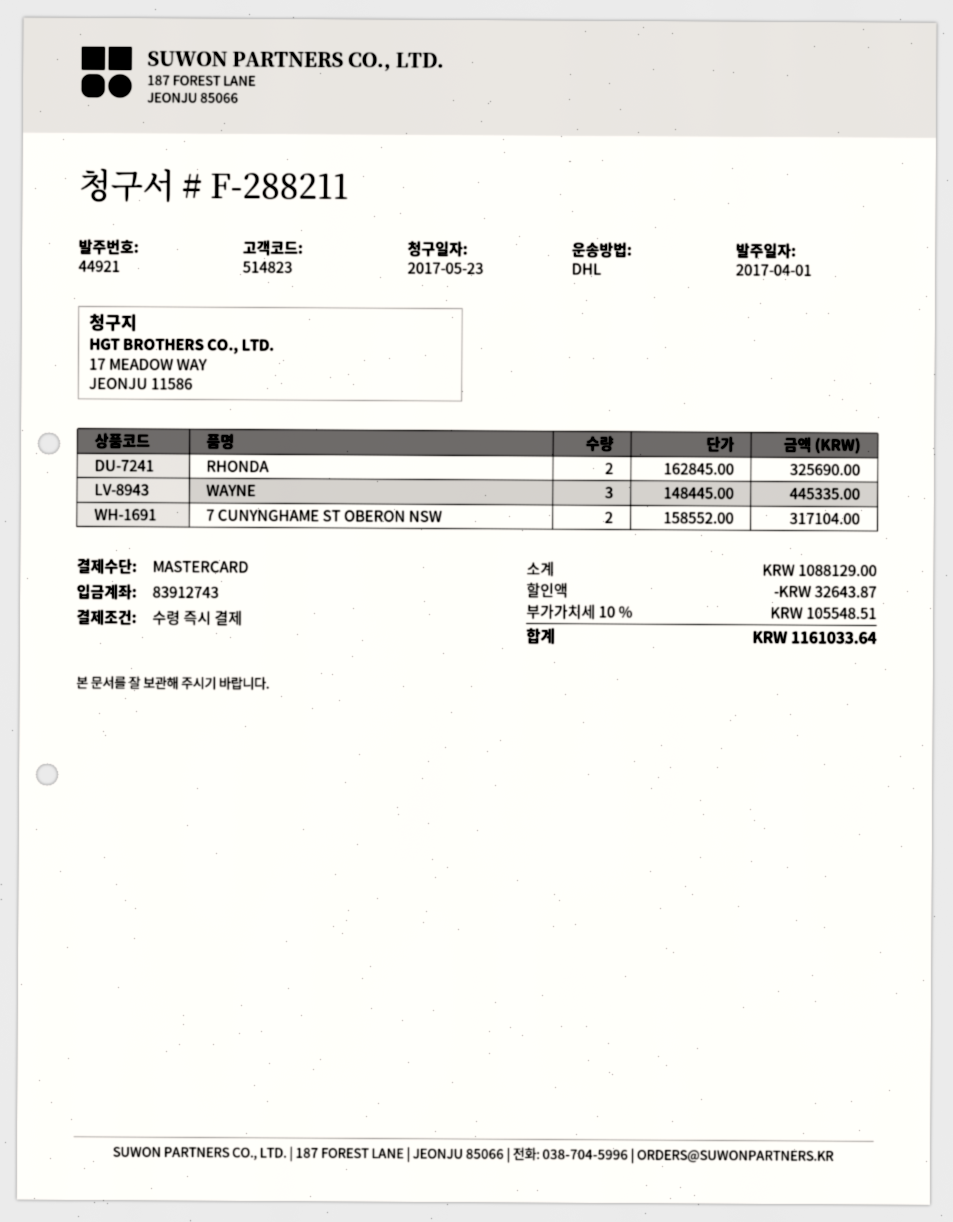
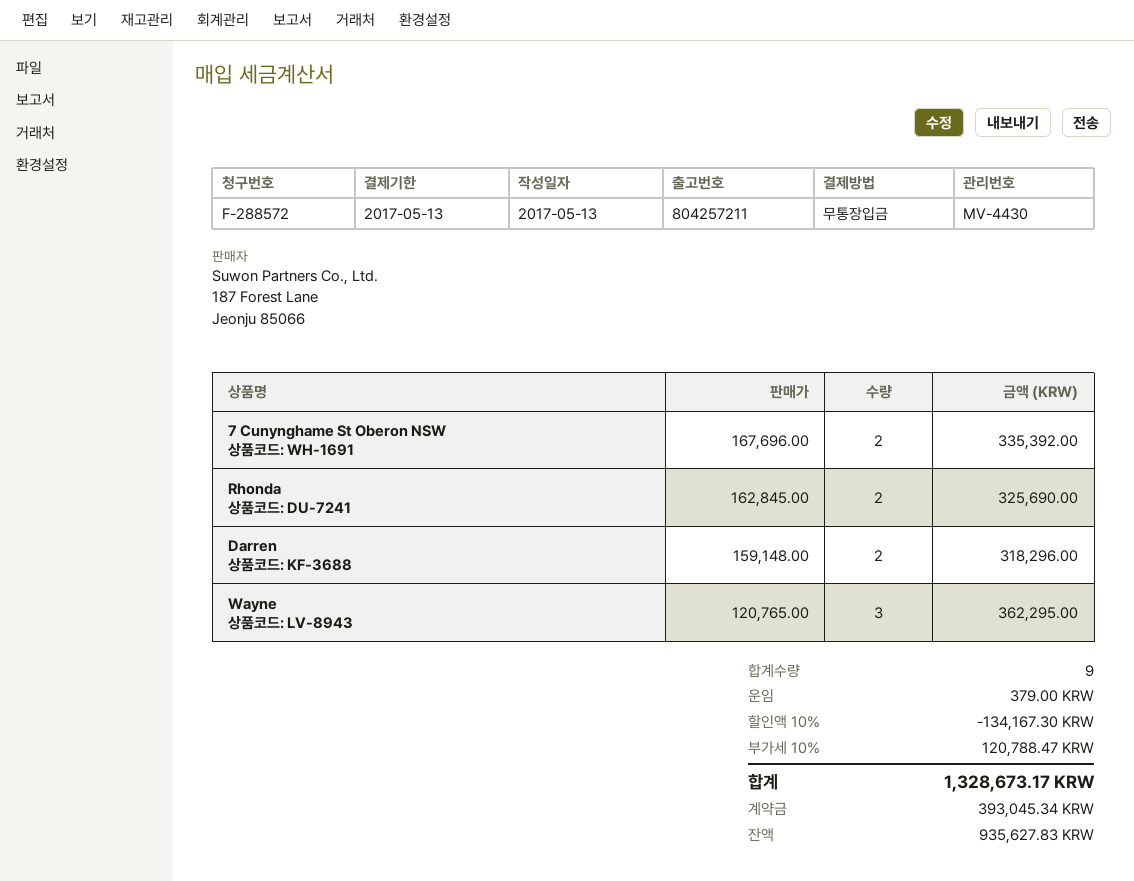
invoice number: F-288211 -> F-288572
invoice date: 2017-05-23 -> 2017-05-13
payment method: Mastercard -> bank transfer
WAYNE: 3 x 148445.00 = 445335.00 -> 3 x 120765.00 = 362295.00
7 CUNYNGHAME ST OBERON NSW: 2 x 158552.00 = 317104.00 -> 2 x 167696.00 = 335392.00
Darren: none -> 2 x 159148.00 = 318296.00
discount: 32643.87 -> 134167.30
shipping: none -> 379.00
tax: 10% = 105548.51 -> 10% = 120788.47
total: 1161033.64 -> 1328673.17

